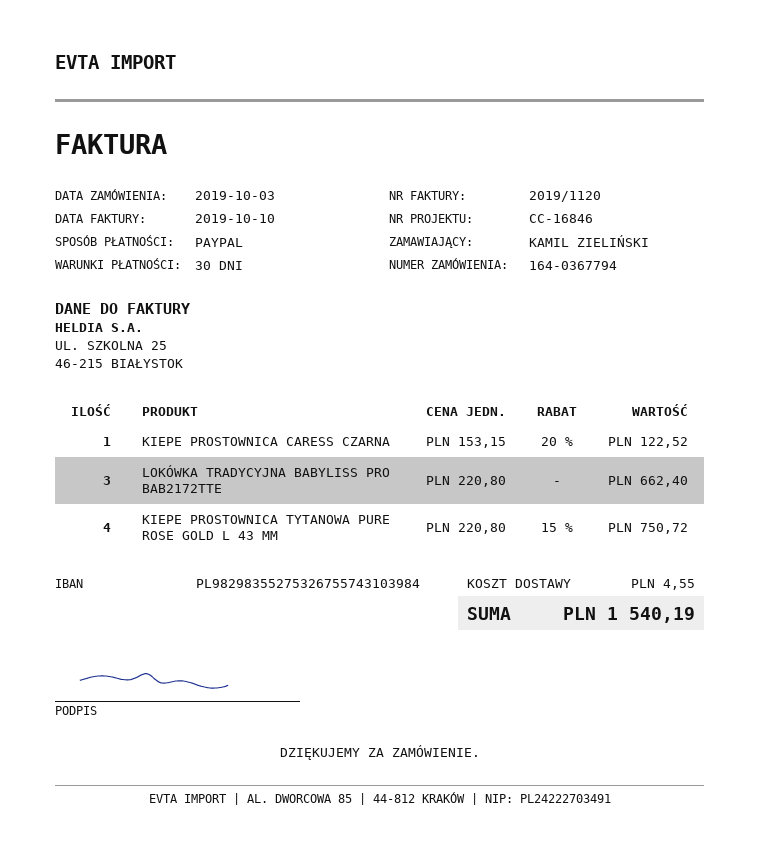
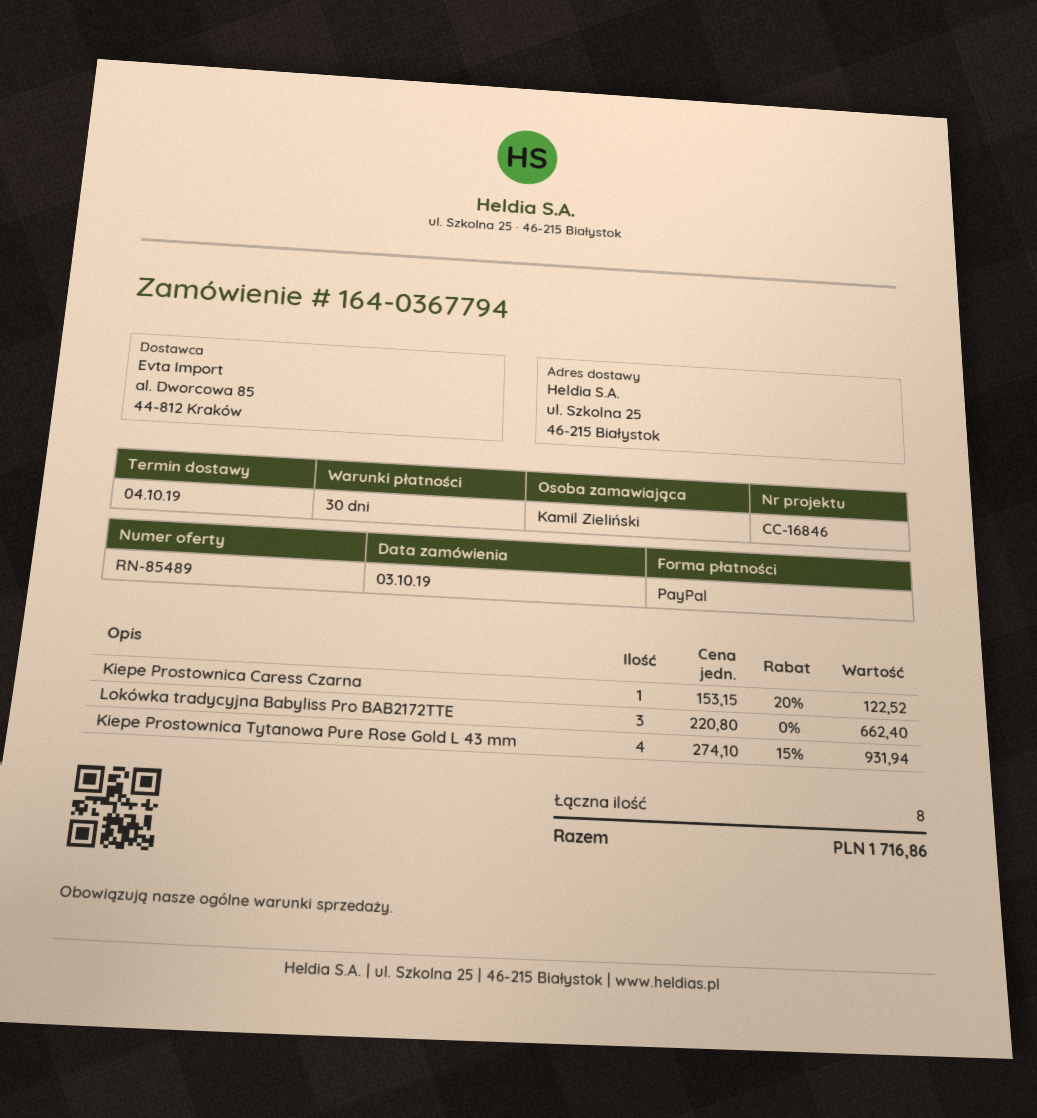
KIEPE PROSTOWNICA TYTANOWA PURE ROSE GOLD L 43 MM: 4 x 220.80 - 15% = 750.72 -> 4 x 274.10 - 15% = 931.94
shipping: 4.55 -> none
total: 1540.19 -> 1716.86

